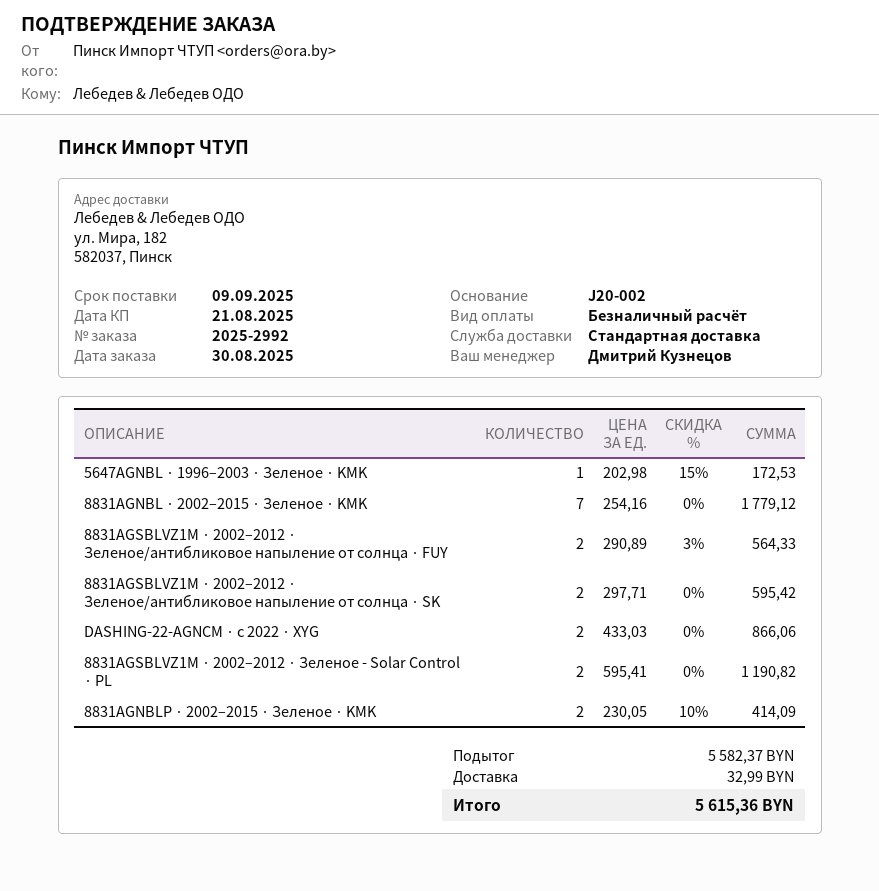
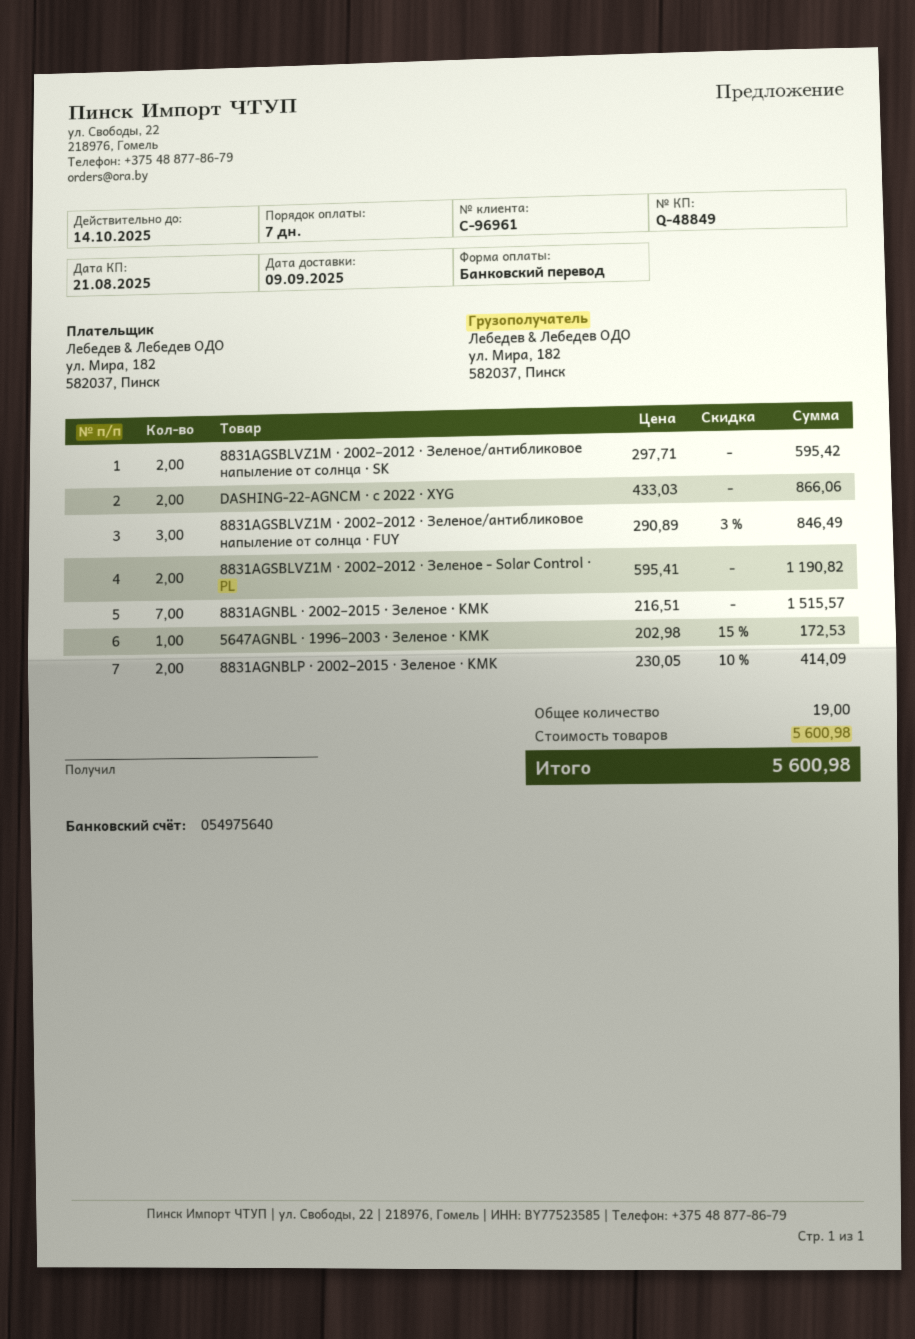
8831AGNBL · 2002–2015 · Зеленое · KMK: 7 x 254.16 = 1779.12 -> 7 x 216.51 = 1515.57
8831AGSBLVZ1M · 2002–2012 · Зеленое/антибликовое напыление от солнца · FUY: 2 x 290.89 - 3% = 564.33 -> 3 x 290.89 - 3% = 846.49
subtotal: 5582.37 -> 5600.98
shipping: 32.99 -> none
total: 5615.36 -> 5600.98

